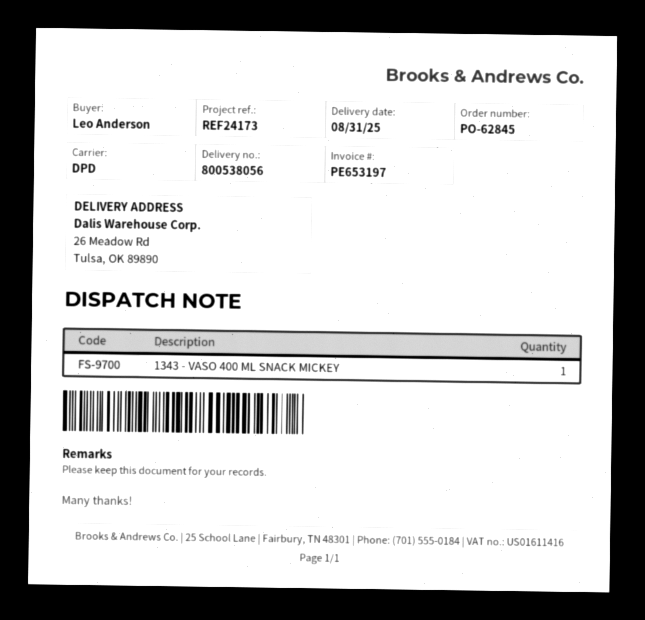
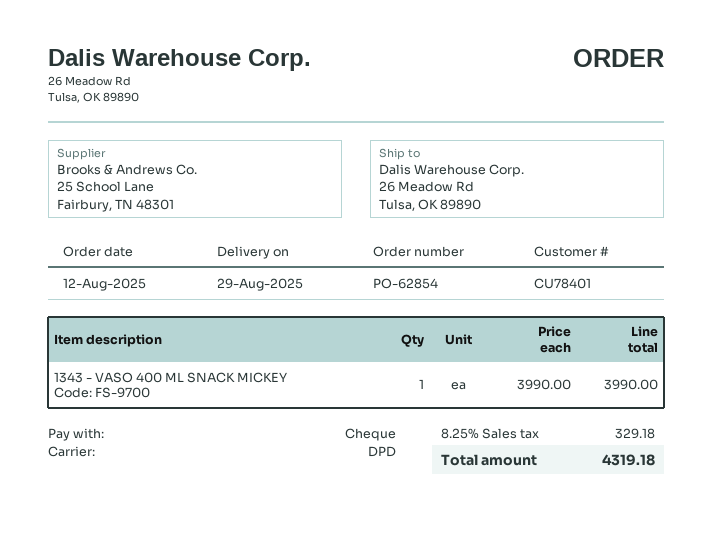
order number: PO-62845 -> PO-62854
delivery date: 2025-08-31 -> 2025-08-29

